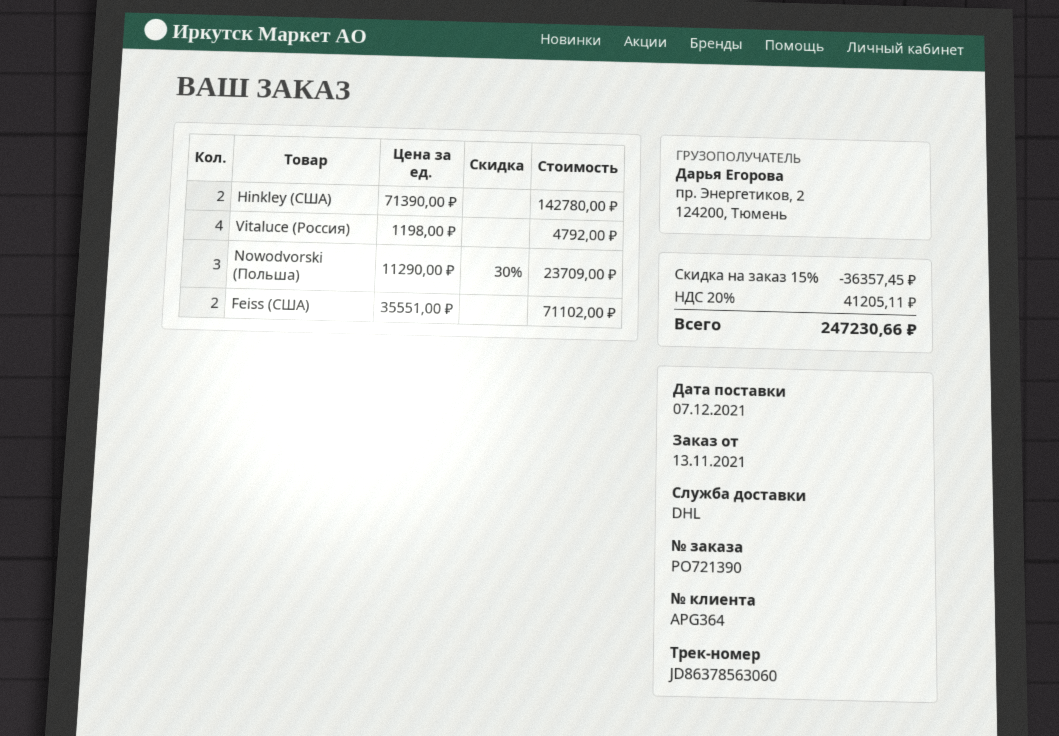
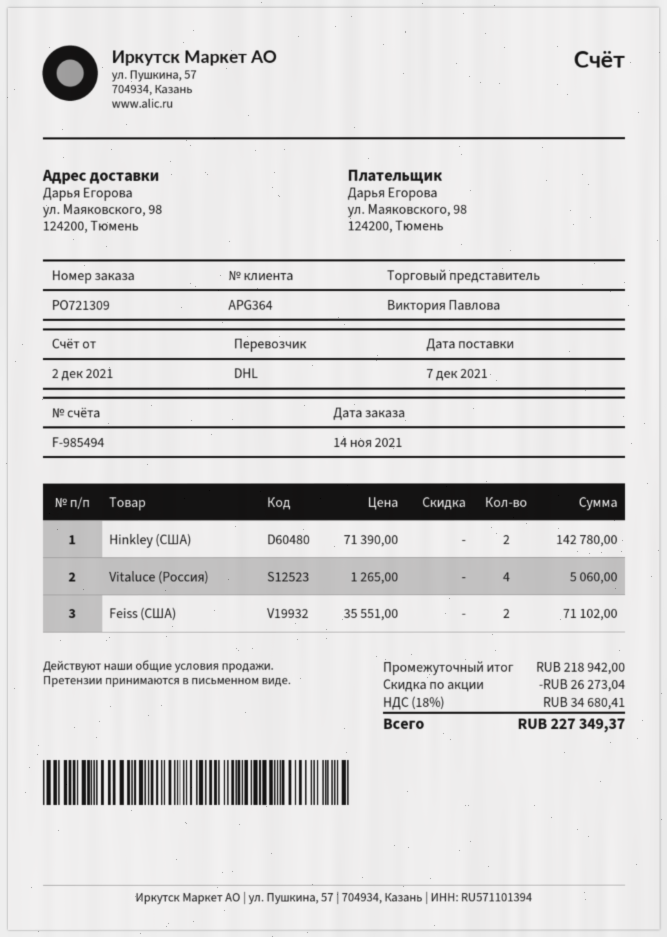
order number: PO721390 -> PO721309
order date: 2021-11-13 -> 2021-11-14
ship to: пр. Энергетиков, 2, 124200, Тюмень -> ул. Маяковского, 98, 124200, Тюмень
Vitaluce (Россия): 4 x 1198.00 = 4792.00 -> 4 x 1265.00 = 5060.00
Nowodvorski (Польша): 3 x 11290.00 - 30% = 23709.00 -> none
discount: 36357.45 -> 26273.04
tax: 20% = 41205.11 -> 18% = 34680.41
total: 247230.66 -> 227349.37

